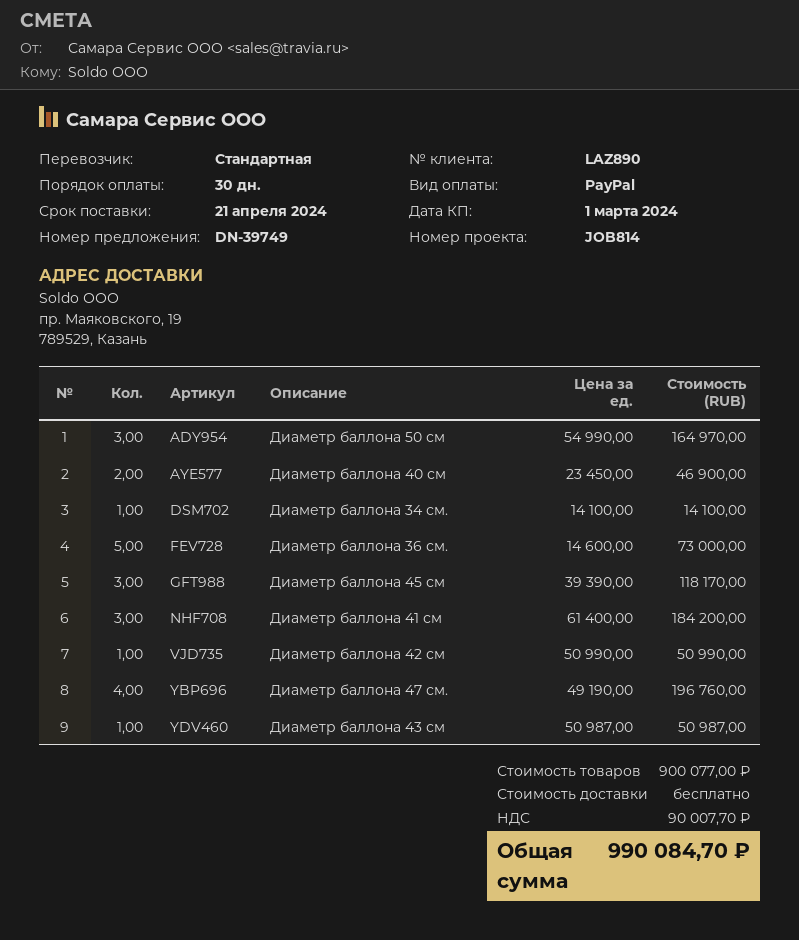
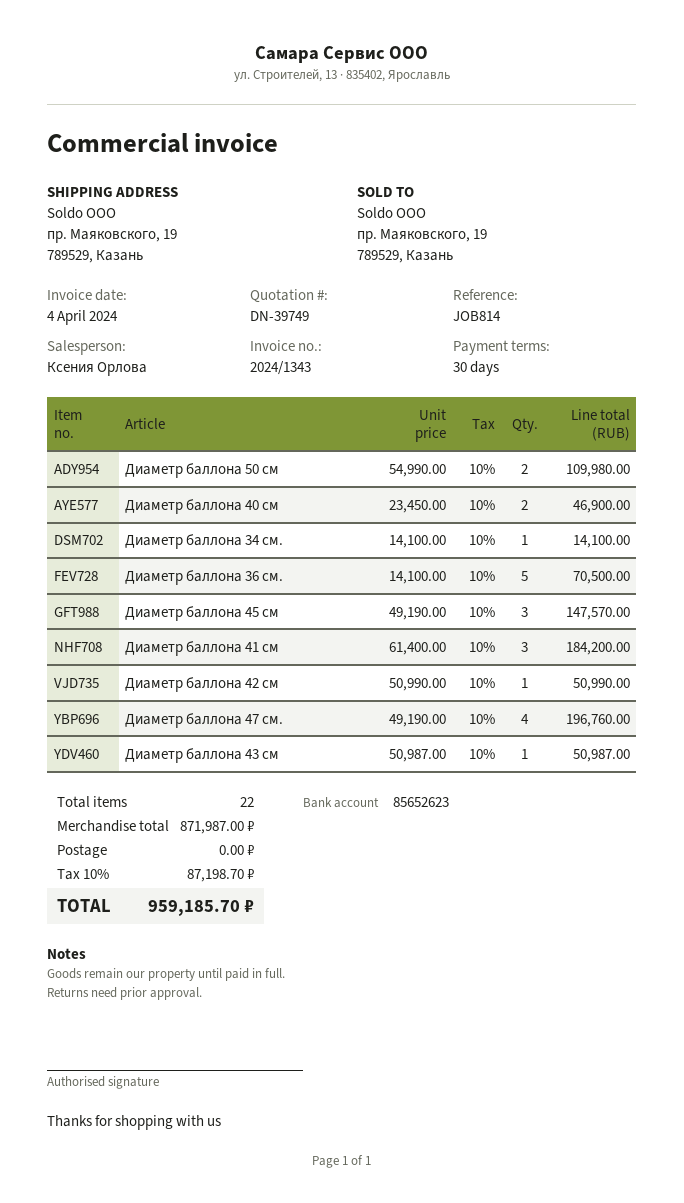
Диаметр баллона 50 см: 3 x 54990.00 = 164970.00 -> 2 x 54990.00 = 109980.00
Диаметр баллона 36 см.: 5 x 14600.00 = 73000.00 -> 5 x 14100.00 = 70500.00
Диаметр баллона 45 см: 3 x 39390.00 = 118170.00 -> 3 x 49190.00 = 147570.00
subtotal: 900077.00 -> 871987.00
tax: 90007.70 -> 87198.70
total: 990084.70 -> 959185.70

